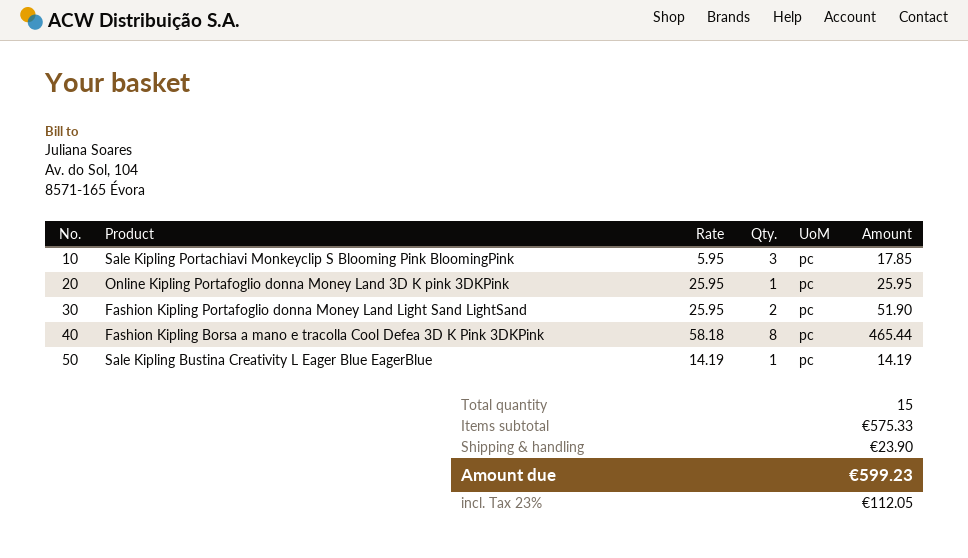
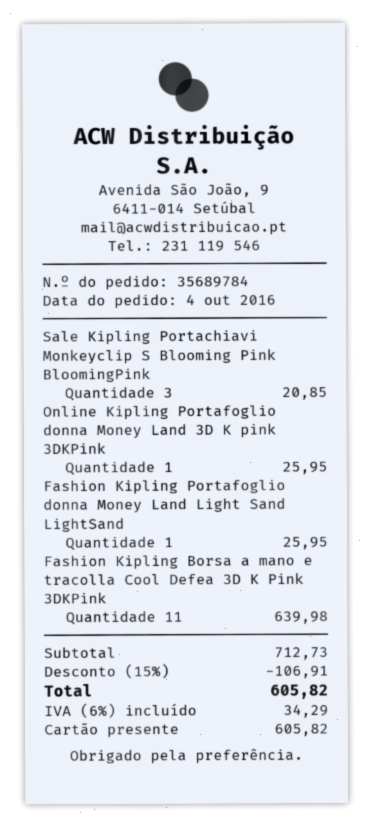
Sale Kipling Portachiavi Monkeyclip S Blooming Pink BloomingPink: 3 for 17.85 -> 3 for 20.85
Fashion Kipling Portafoglio donna Money Land Light Sand LightSand: 2 for 51.90 -> 1 for 25.95
Fashion Kipling Borsa a mano e tracolla Cool Defea 3D K Pink 3DKPink: 8 for 465.44 -> 11 for 639.98
Sale Kipling Bustina Creativity L Eager Blue EagerBlue: 1 for 14.19 -> none
subtotal: 575.33 -> 712.73
discount: none -> 15% = 106.91
shipping: 23.90 -> none
tax: 23% = 112.05 -> 6% = 34.29
total: 599.23 -> 605.82

